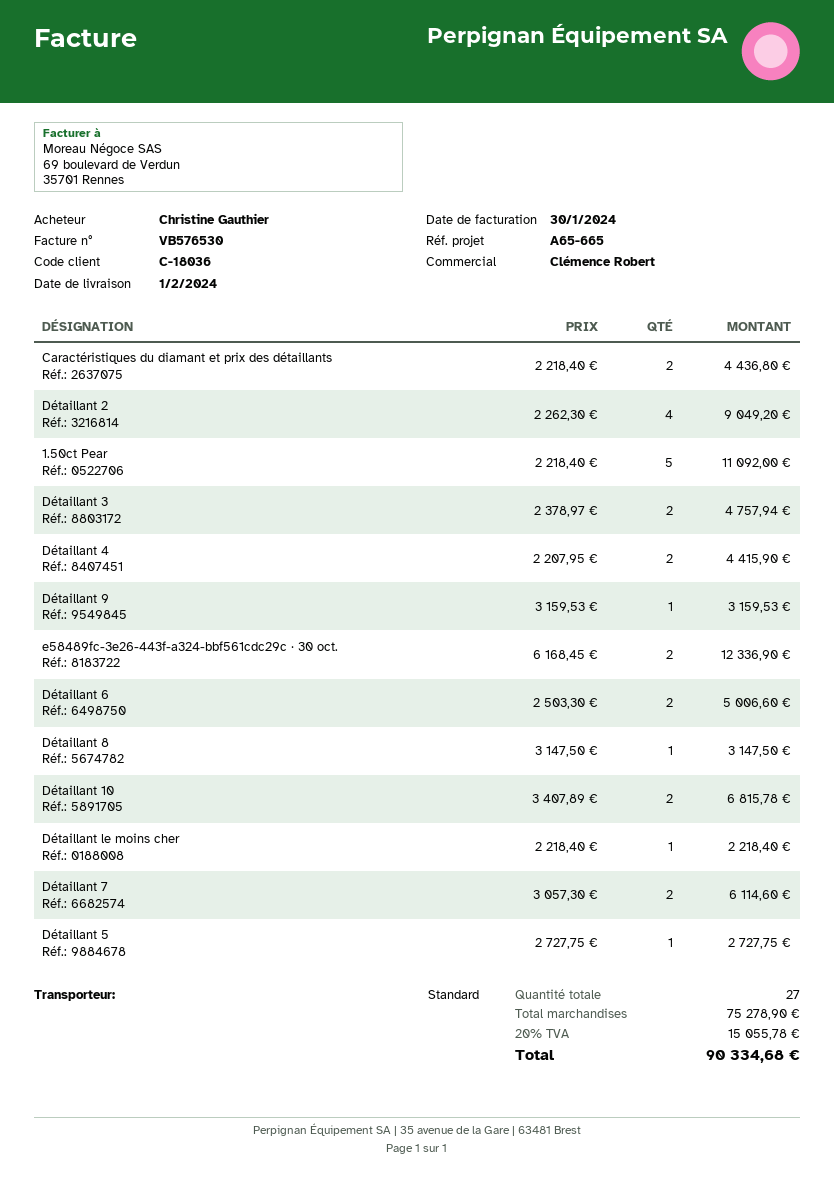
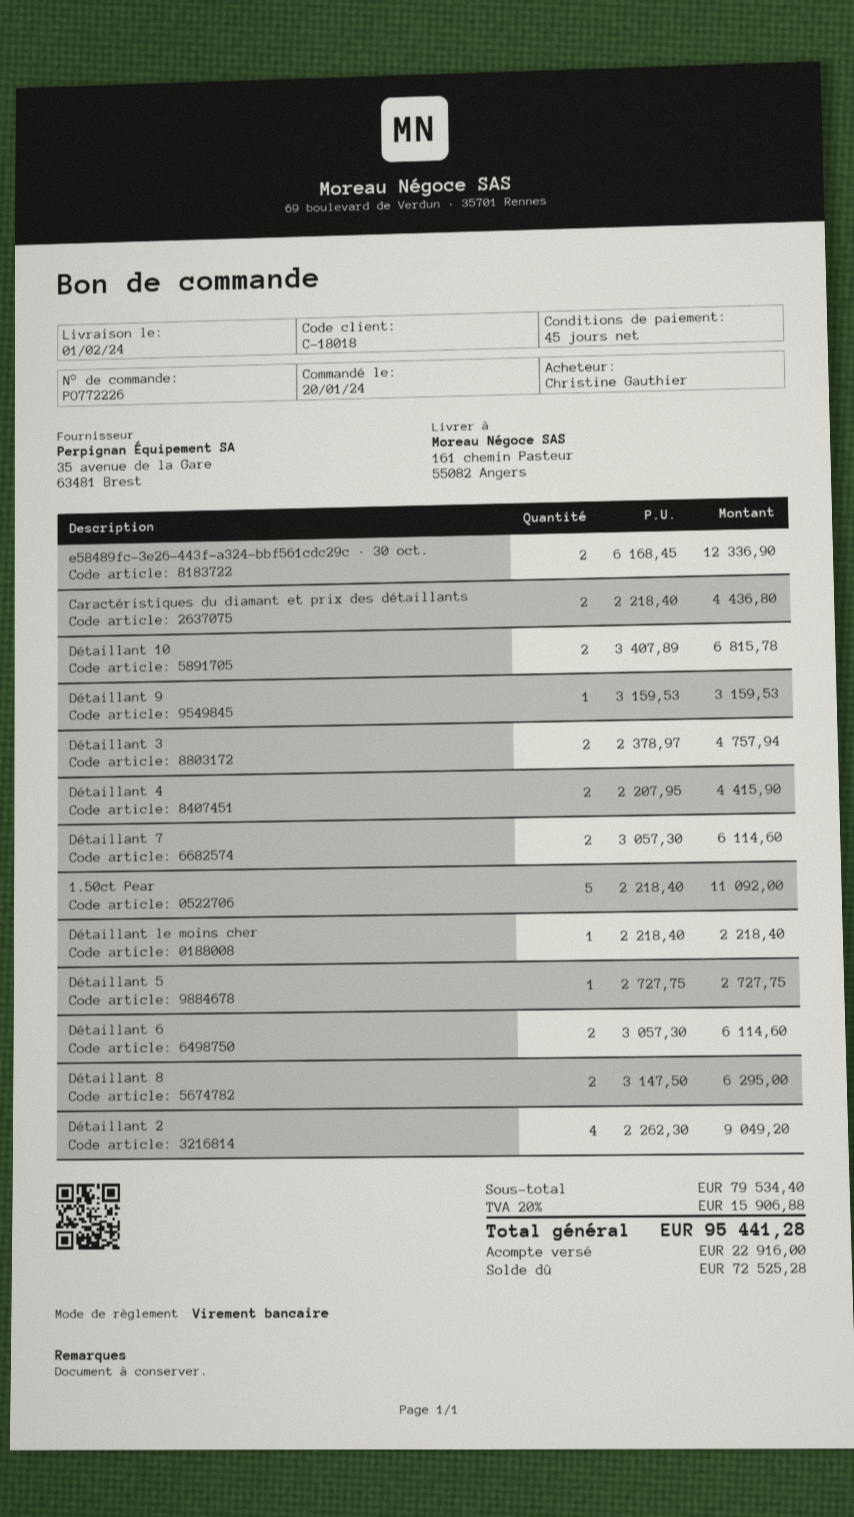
customer number: C-18036 -> C-18018
Détaillant 6: 2 x 2503.30 = 5006.60 -> 2 x 3057.30 = 6114.60
Détaillant 8: 1 x 3147.50 = 3147.50 -> 2 x 3147.50 = 6295.00
subtotal: 75278.90 -> 79534.40
tax: 20% = 15055.78 -> 20% = 15906.88
total: 90334.68 -> 95441.28

